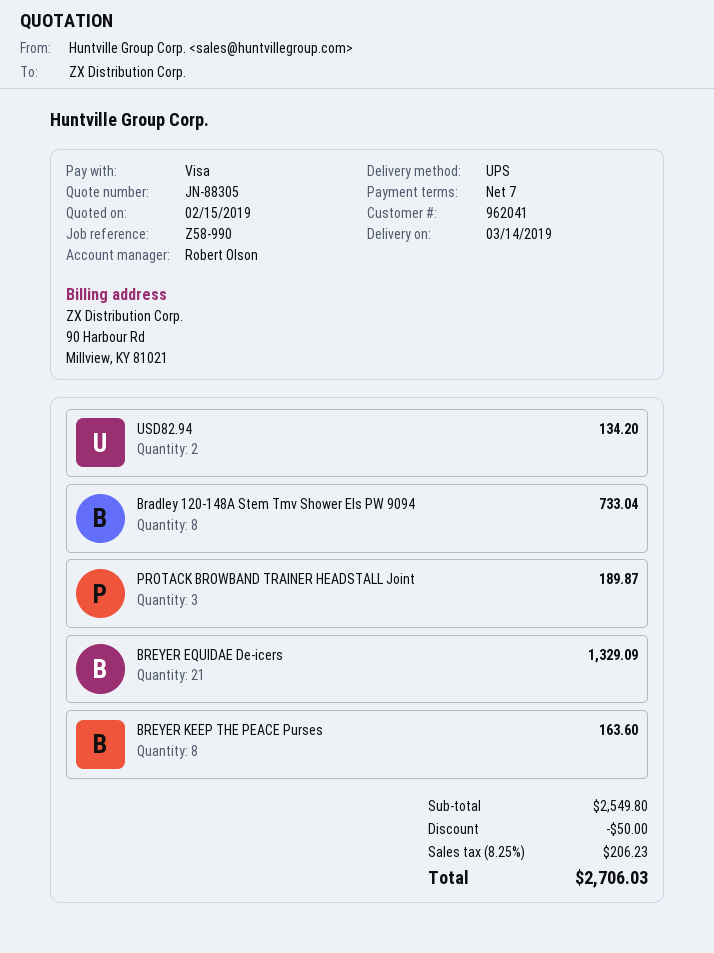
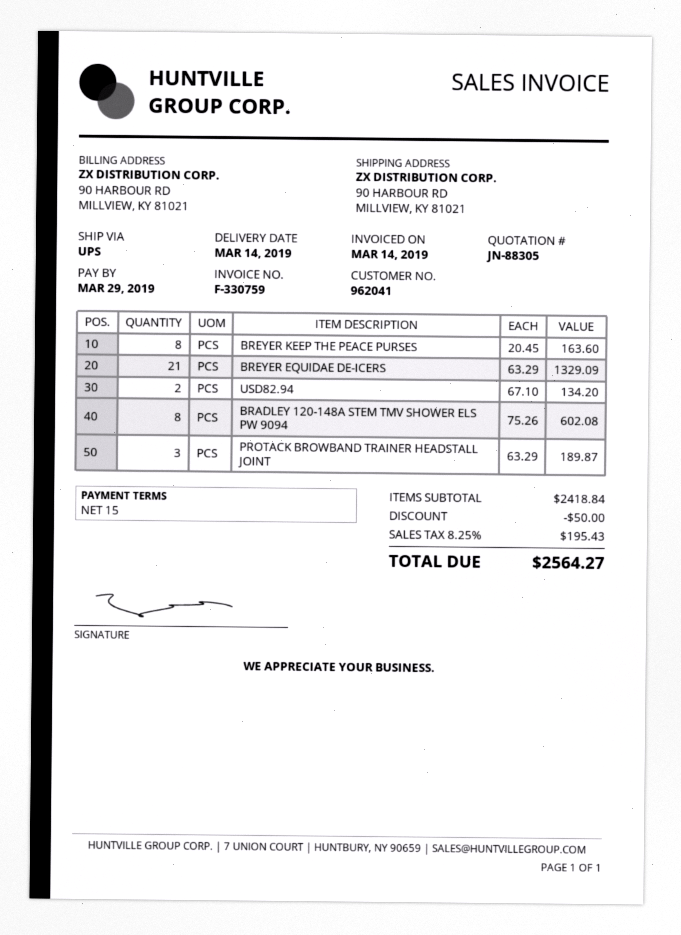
payment terms: 7 days -> 15 days
Bradley 120-148A Stem Tmv Shower Els PW 9094: 8 for 733.04 -> 8 for 602.08
subtotal: 2549.80 -> 2418.84
tax: 8.25% = 206.23 -> 8.25% = 195.43
total: 2706.03 -> 2564.27

